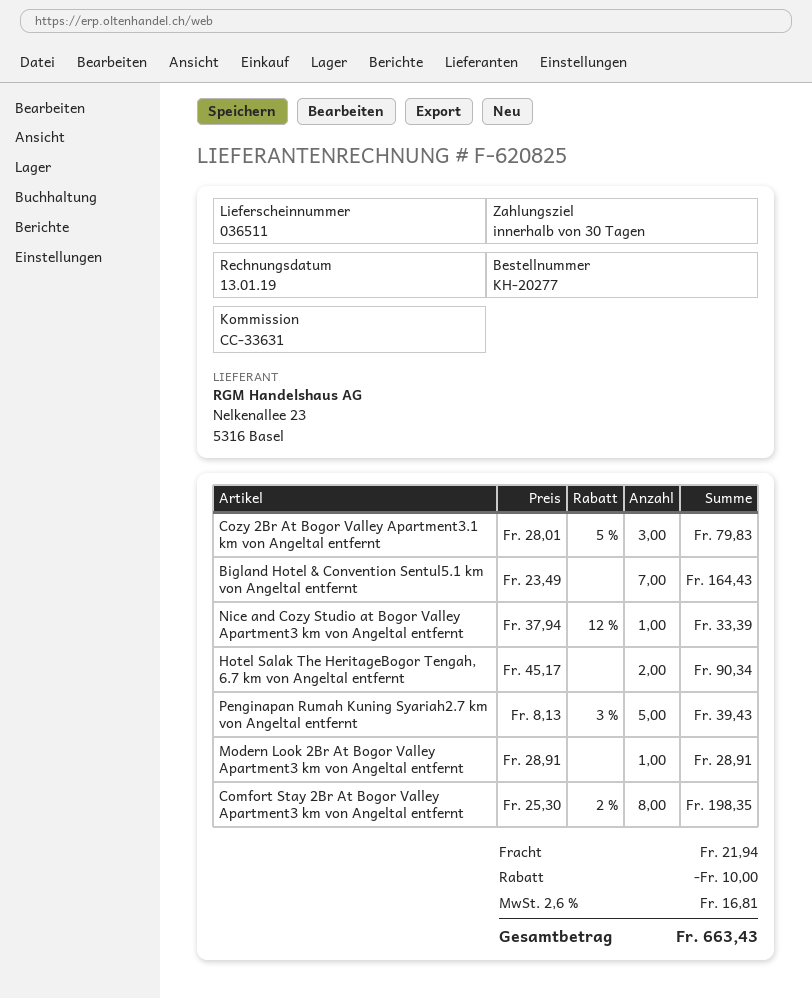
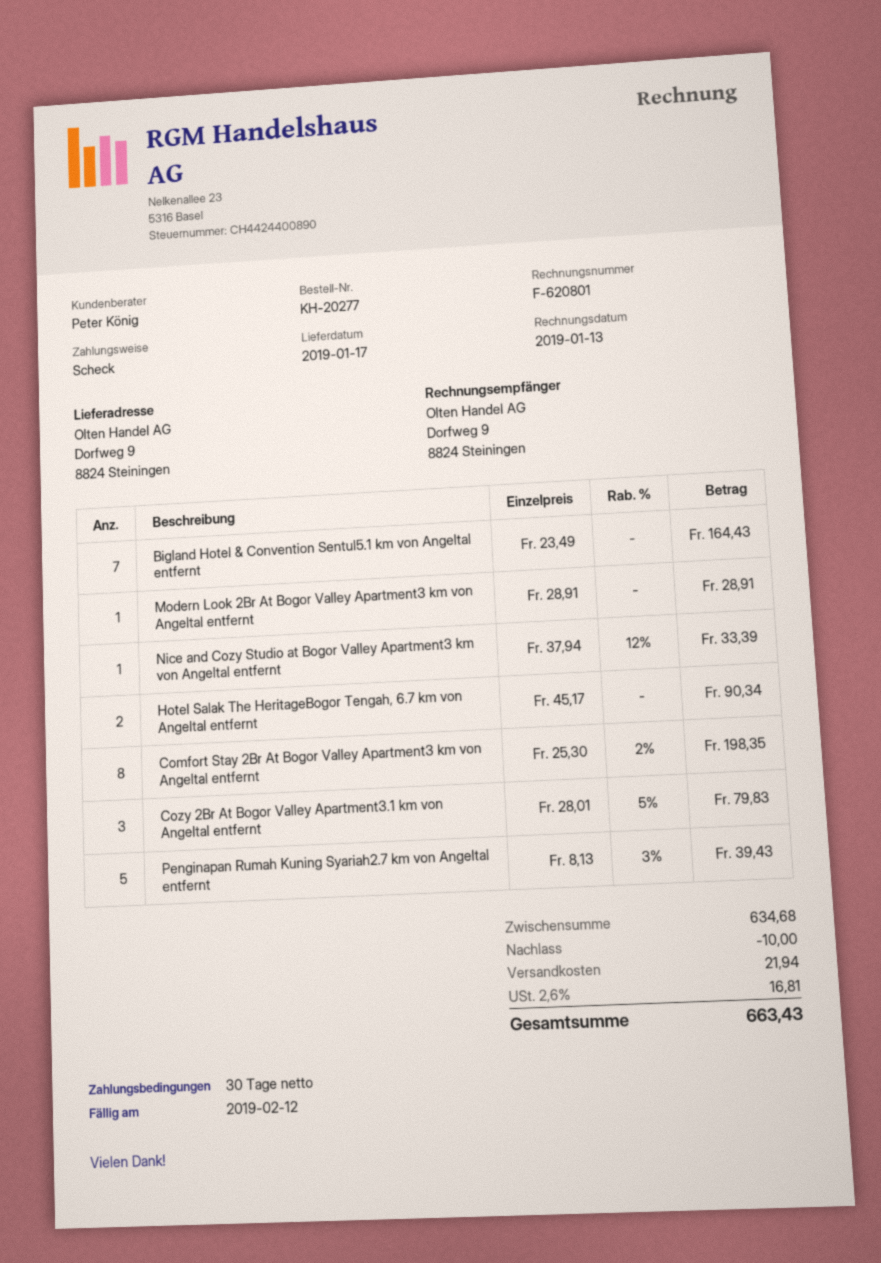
invoice number: F-620825 -> F-620801

